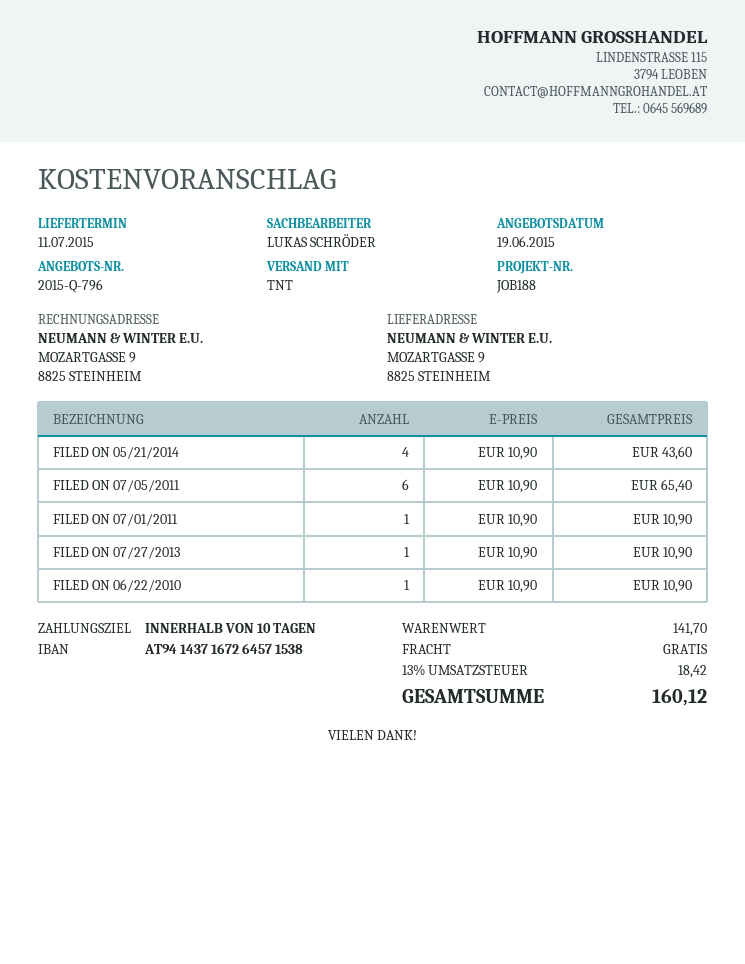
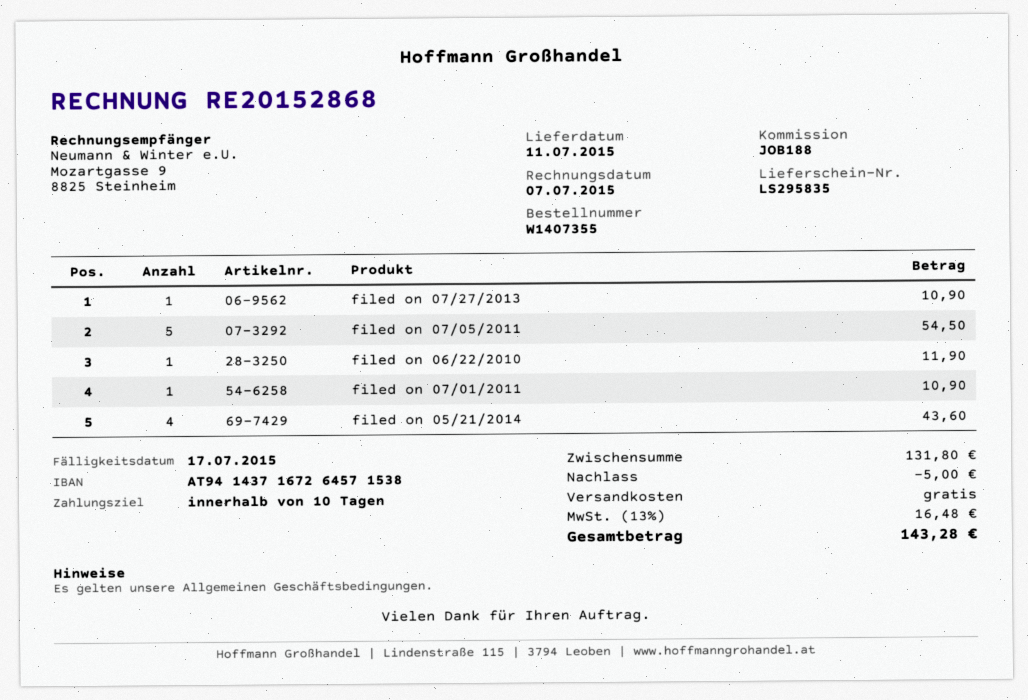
FILED ON 07/05/2011: 6 for 65.40 -> 5 for 54.50
FILED ON 06/22/2010: 1 for 10.90 -> 1 for 11.90
subtotal: 141.70 -> 131.80
discount: none -> 5.00
tax: 13% = 18.42 -> 13% = 16.48
total: 160.12 -> 143.28

